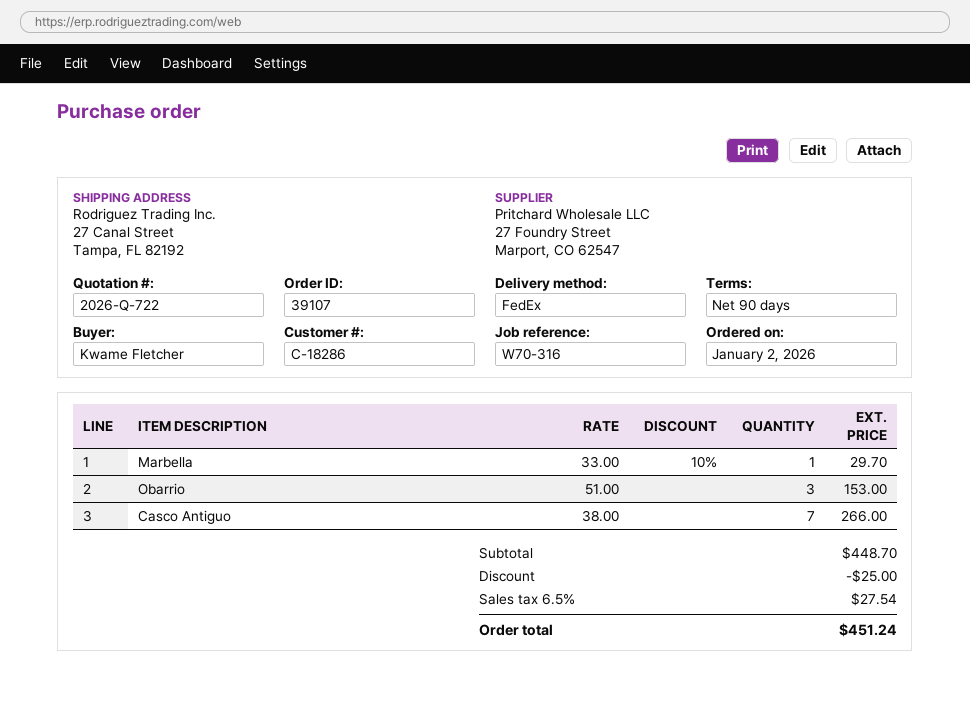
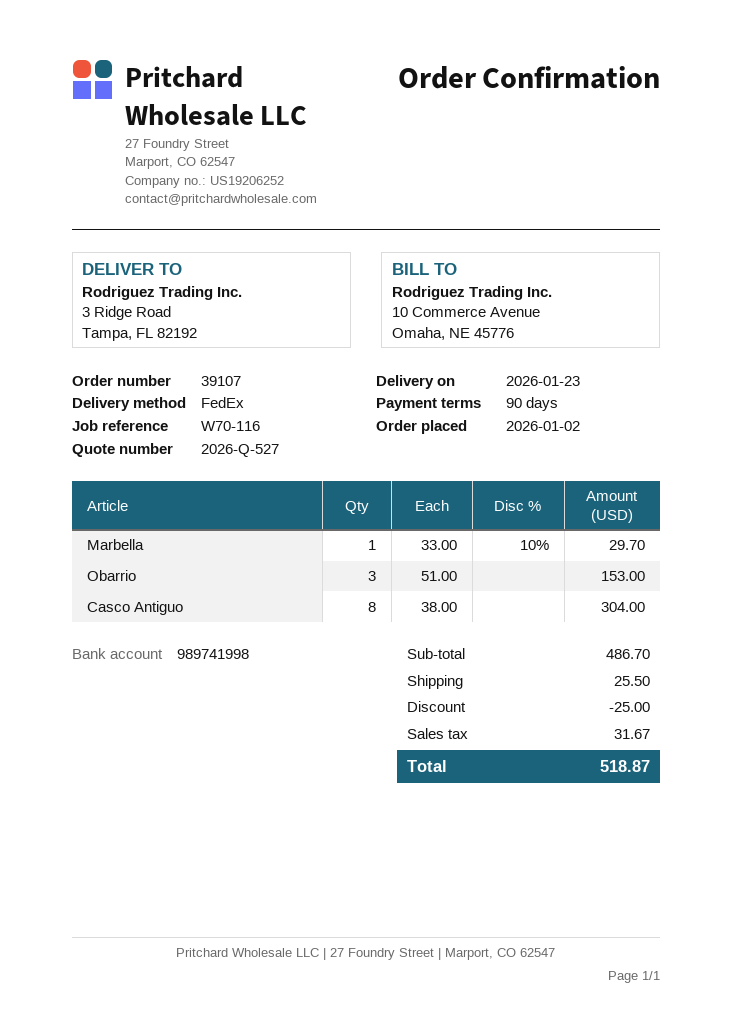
quote number: 2026-Q-722 -> 2026-Q-527
reference: W70-316 -> W70-116
ship to: 27 Canal Street, Tampa, FL 82192 -> 3 Ridge Road, Tampa, FL 82192
Casco Antiguo: 7 x 38.00 = 266.00 -> 8 x 38.00 = 304.00
subtotal: 448.70 -> 486.70
shipping: none -> 25.50
tax: 27.54 -> 31.67
total: 451.24 -> 518.87

